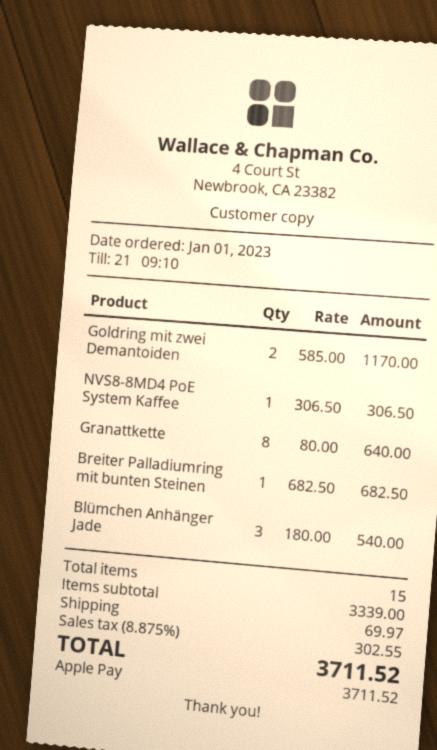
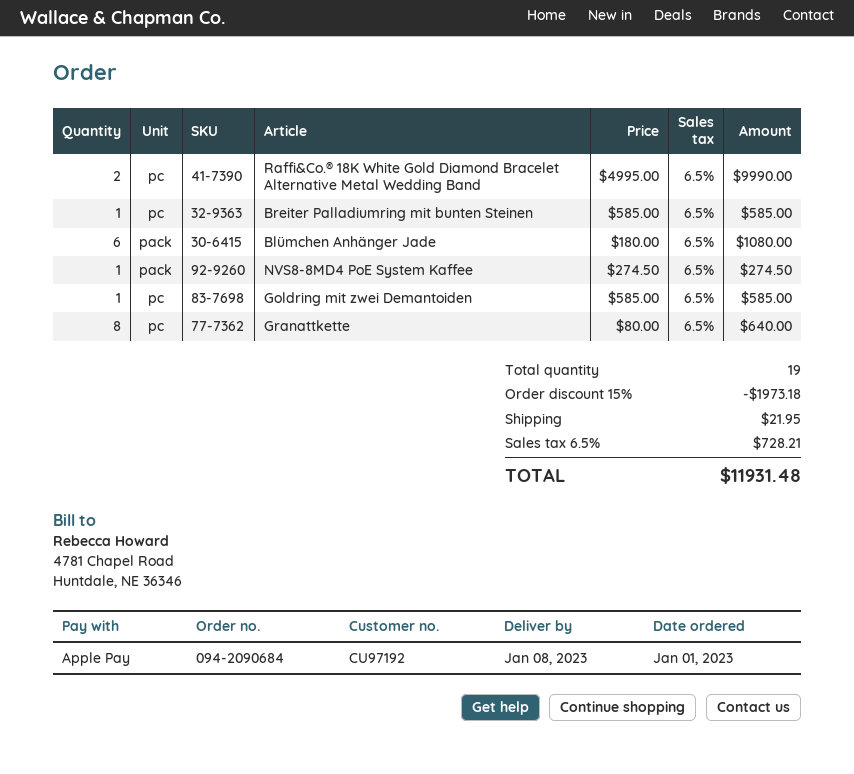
Goldring mit zwei Demantoiden: 2 x 585.00 = 1170.00 -> 1 x 585.00 = 585.00
NVS8-8MD4 PoE System Kaffee: 1 x 306.50 = 306.50 -> 1 x 274.50 = 274.50
Breiter Palladiumring mit bunten Steinen: 1 x 682.50 = 682.50 -> 1 x 585.00 = 585.00
Blümchen Anhänger Jade: 3 x 180.00 = 540.00 -> 6 x 180.00 = 1080.00
Raffi&Co.® 18K White Gold Diamond Bracelet Alternative Metal Wedding Band: none -> 2 x 4995.00 = 9990.00
total quantity: 15 -> 19
discount: none -> 15% = 1973.18
shipping: 69.97 -> 21.95
tax: 8.875% = 302.55 -> 6.5% = 728.21
total: 3711.52 -> 11931.48

